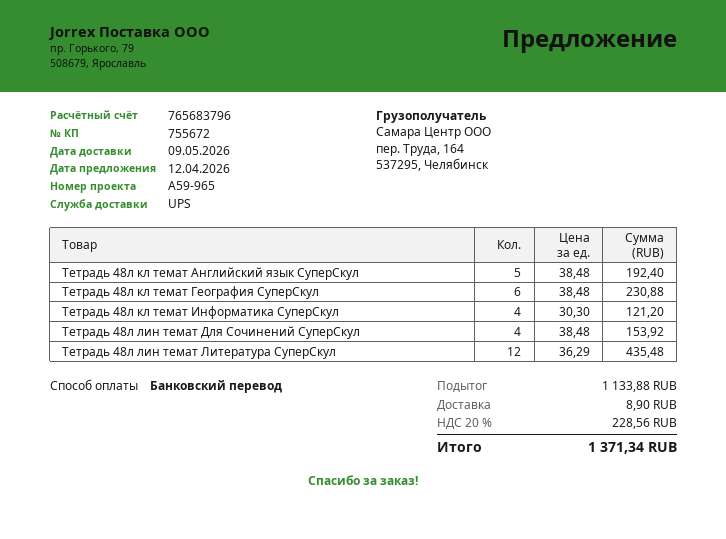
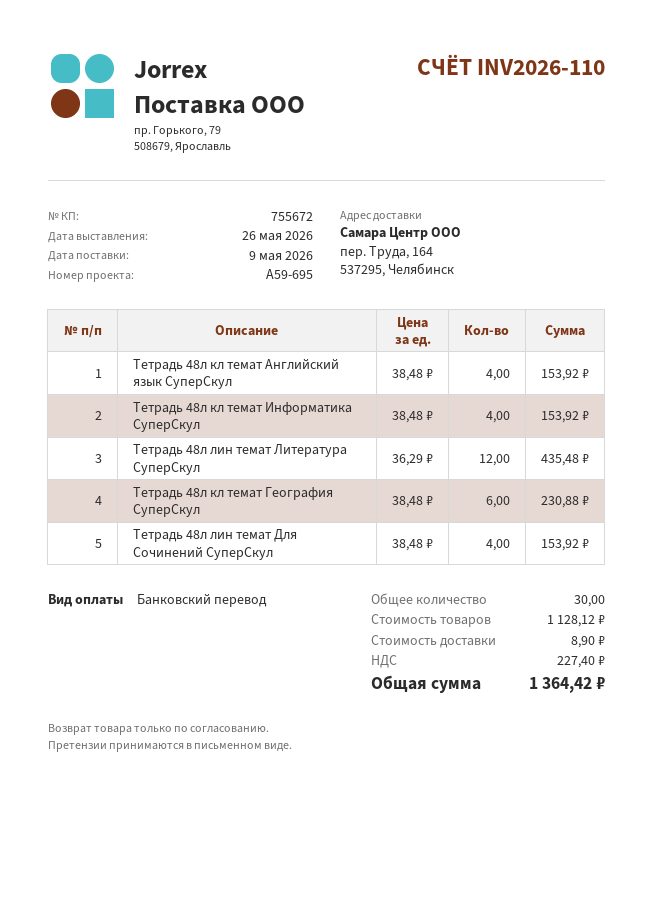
reference: A59-965 -> A59-695
Тетрадь 48л кл темат Английский язык СуперСкул: 5 x 38.48 = 192.40 -> 4 x 38.48 = 153.92
Тетрадь 48л кл темат Информатика СуперСкул: 4 x 30.30 = 121.20 -> 4 x 38.48 = 153.92
subtotal: 1133.88 -> 1128.12
tax: 228.56 -> 227.40
total: 1371.34 -> 1364.42

